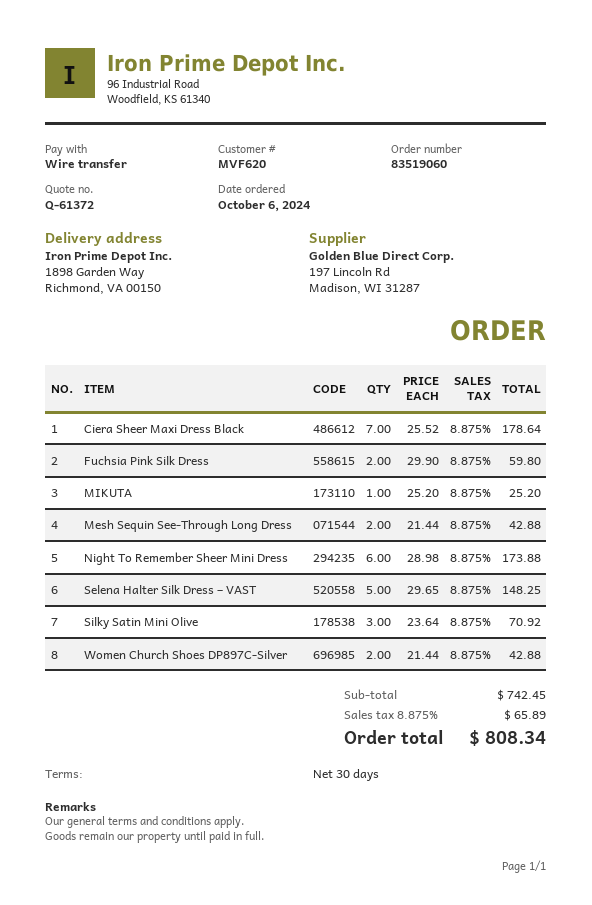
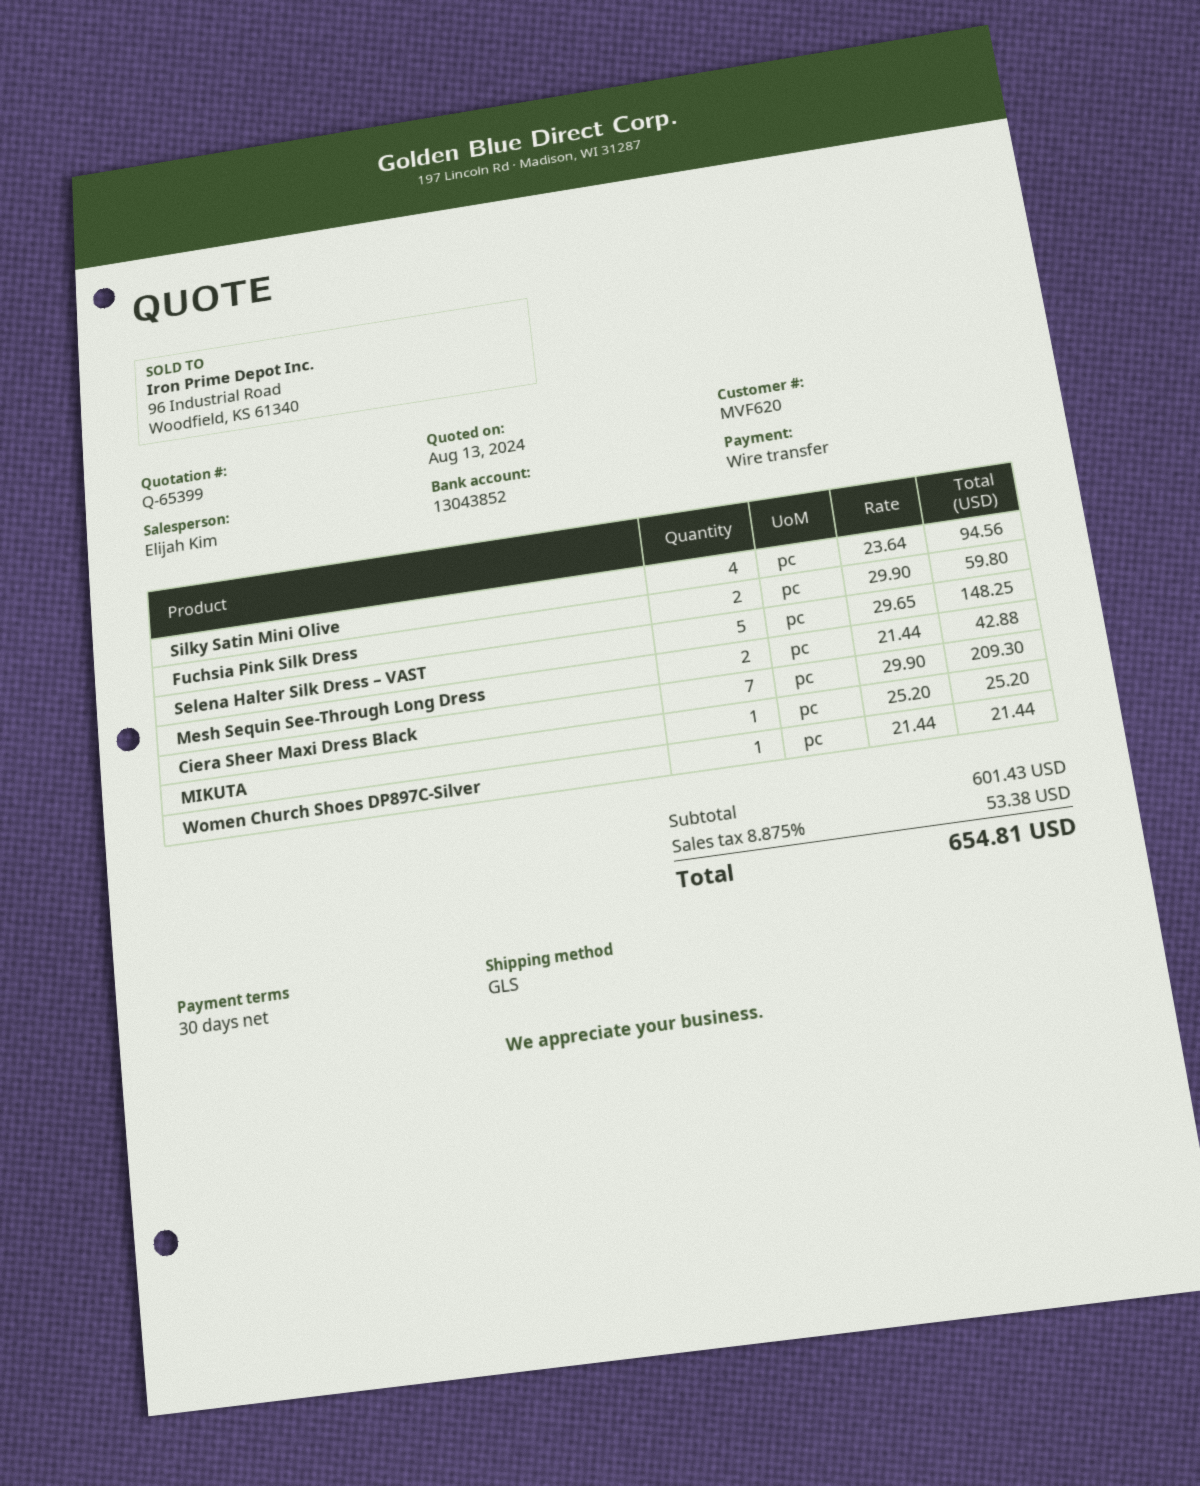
quote number: Q-61372 -> Q-65399
Ciera Sheer Maxi Dress Black: 7 x 25.52 = 178.64 -> 7 x 29.90 = 209.30
Night To Remember Sheer Mini Dress: 6 x 28.98 = 173.88 -> none
Silky Satin Mini Olive: 3 x 23.64 = 70.92 -> 4 x 23.64 = 94.56
Women Church Shoes DP897C-Silver: 2 x 21.44 = 42.88 -> 1 x 21.44 = 21.44
subtotal: 742.45 -> 601.43
tax: 8.875% = 65.89 -> 8.875% = 53.38
total: 808.34 -> 654.81

